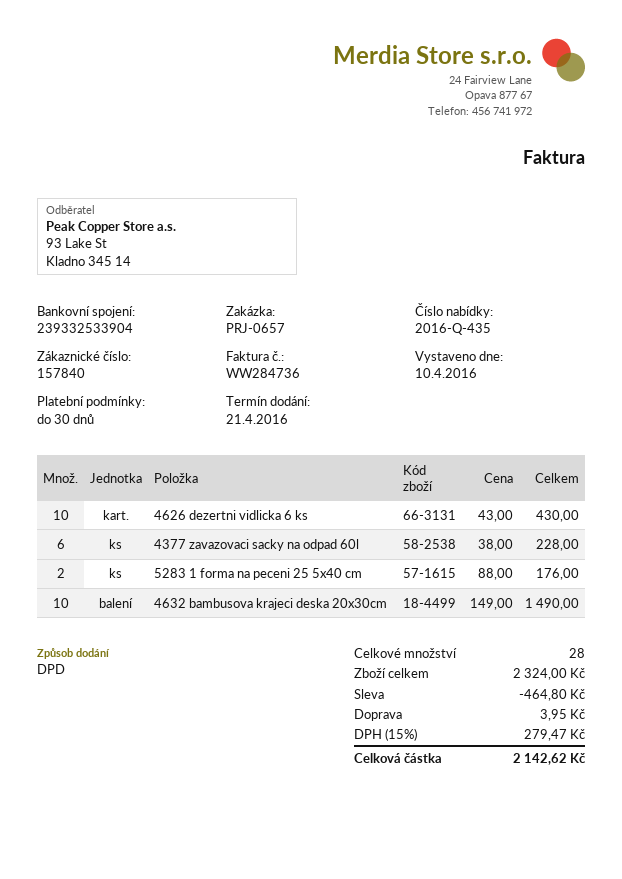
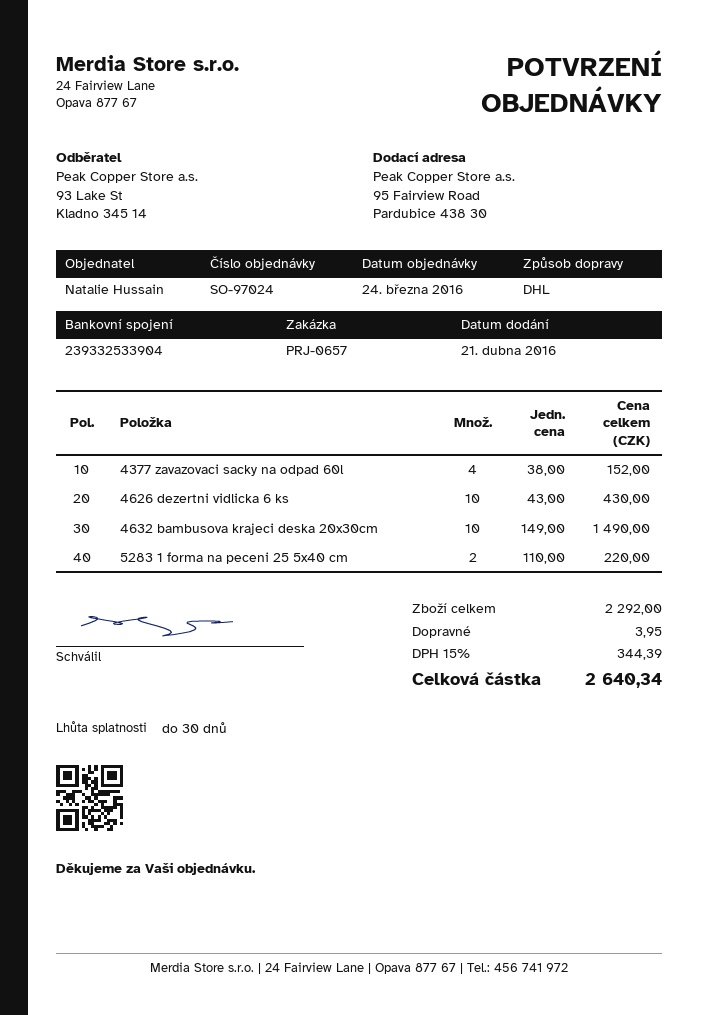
shipping method: DPD -> DHL
4377 zavazovaci sacky na odpad 60l: 6 x 38.00 = 228.00 -> 4 x 38.00 = 152.00
5283 1 forma na peceni 25 5x40 cm: 2 x 88.00 = 176.00 -> 2 x 110.00 = 220.00
subtotal: 2324.00 -> 2292.00
discount: 464.80 -> none
tax: 15% = 279.47 -> 15% = 344.39
total: 2142.62 -> 2640.34

